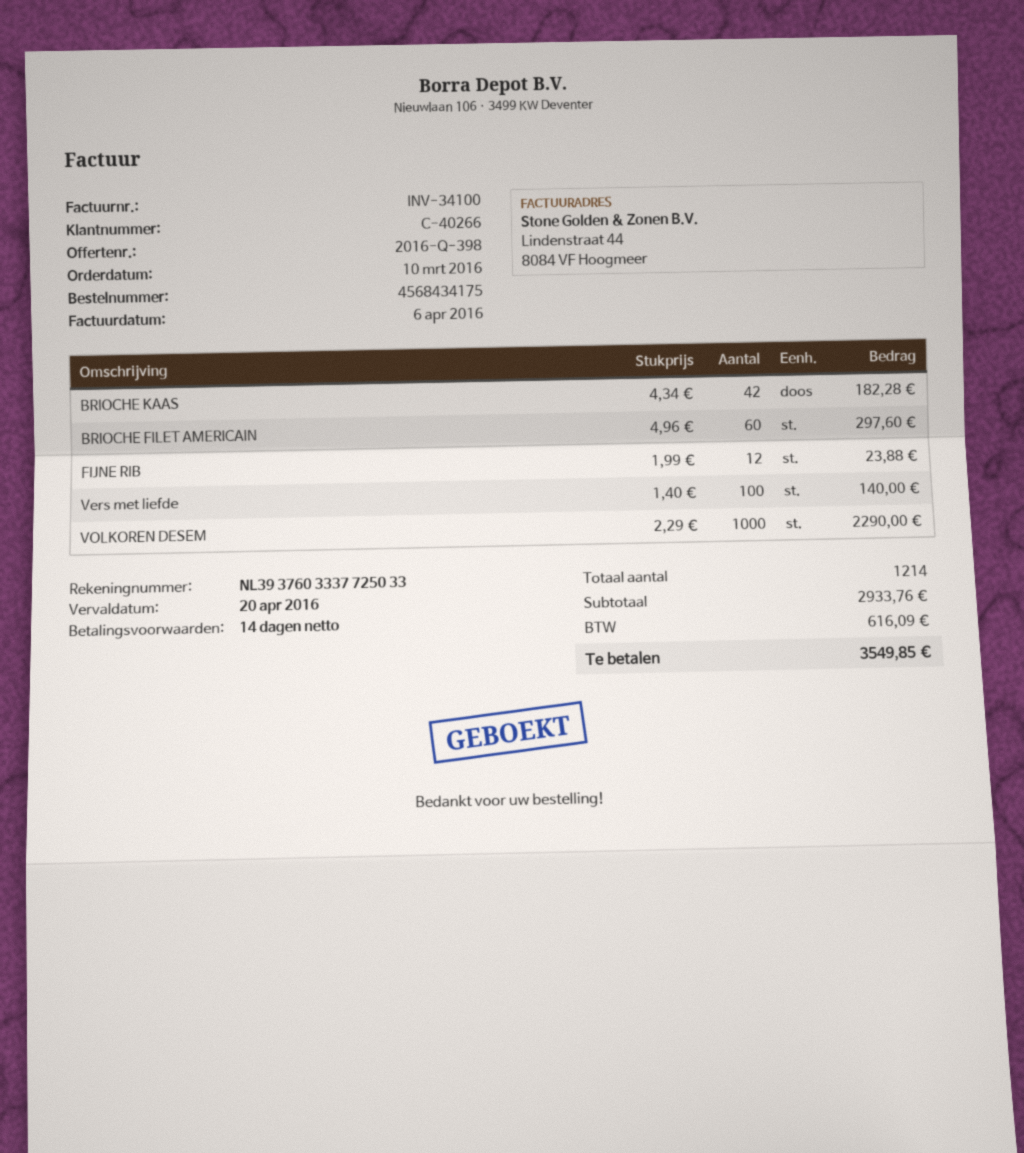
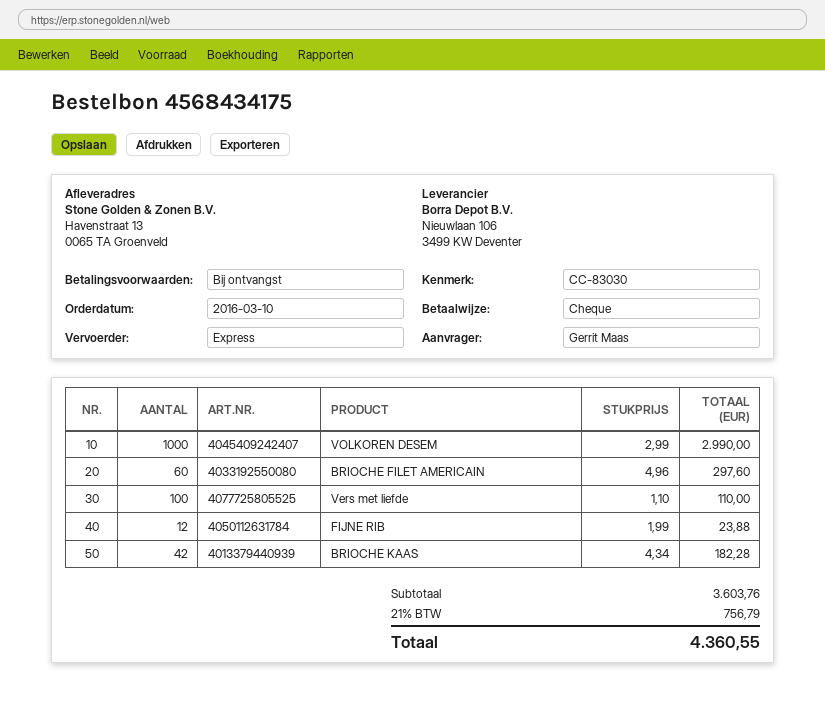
payment terms: 14 days -> on receipt
Vers met liefde: 100 x 1.40 = 140.00 -> 100 x 1.10 = 110.00
VOLKOREN DESEM: 1000 x 2.29 = 2290.00 -> 1000 x 2.99 = 2990.00
subtotal: 2933.76 -> 3603.76
tax: 616.09 -> 756.79
total: 3549.85 -> 4360.55

